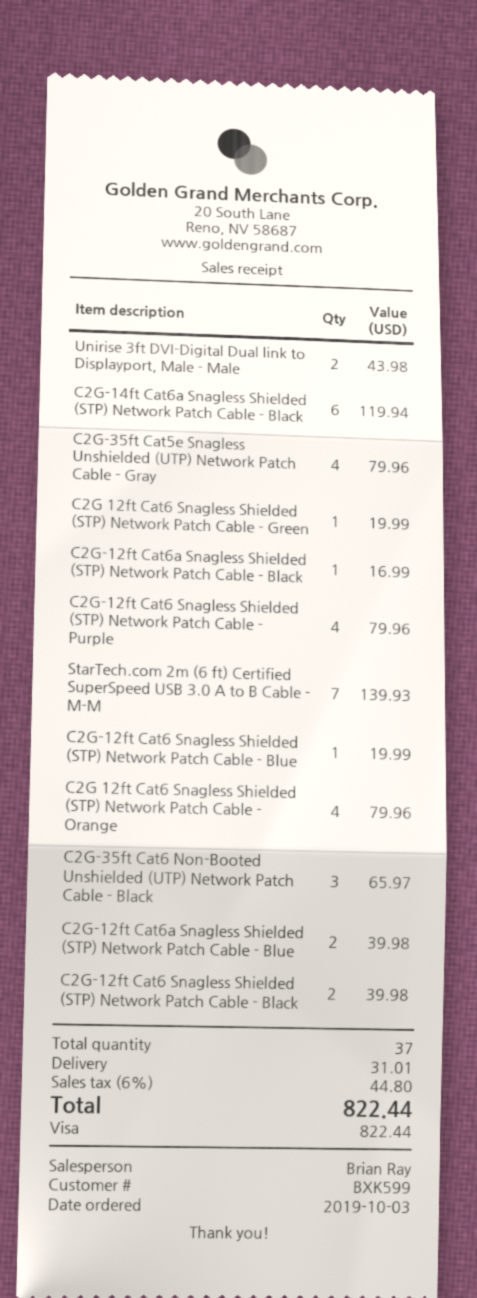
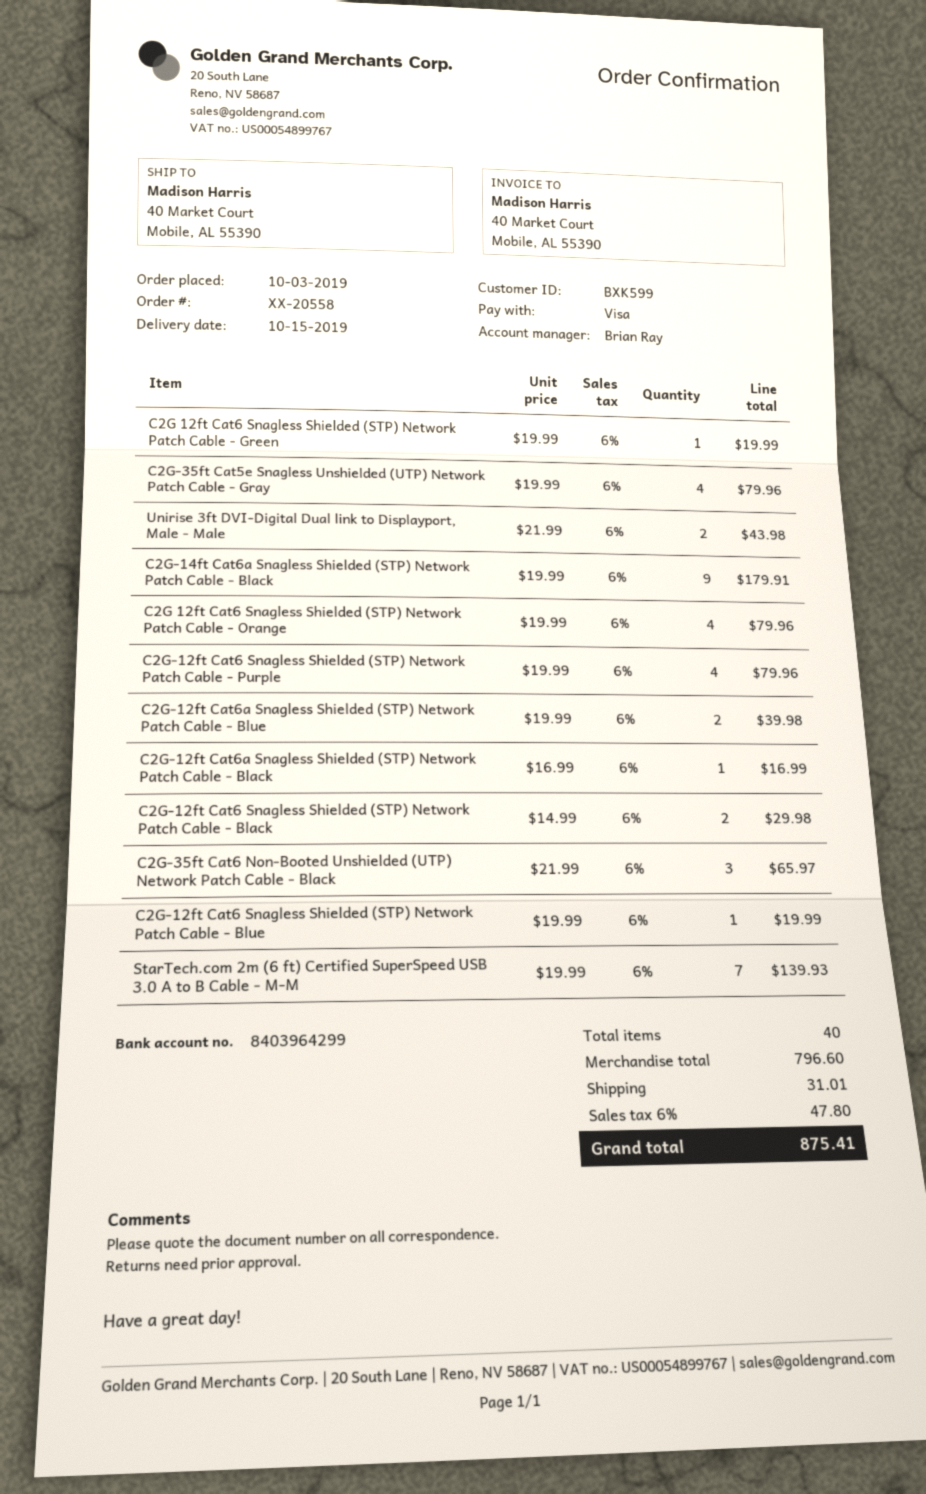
C2G-14ft Cat6a Snagless Shielded (STP) Network Patch Cable - Black: 6 for 119.94 -> 9 for 179.91
C2G-12ft Cat6 Snagless Shielded (STP) Network Patch Cable - Black: 2 for 39.98 -> 2 for 29.98
total quantity: 37 -> 40
tax: 6% = 44.80 -> 6% = 47.80
total: 822.44 -> 875.41

